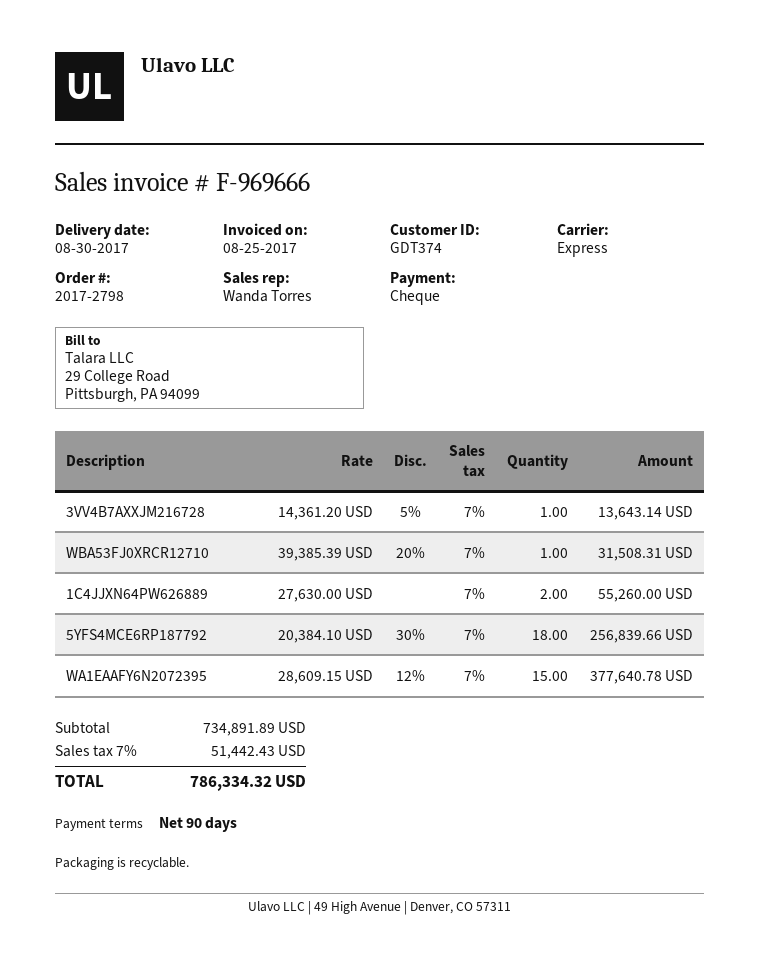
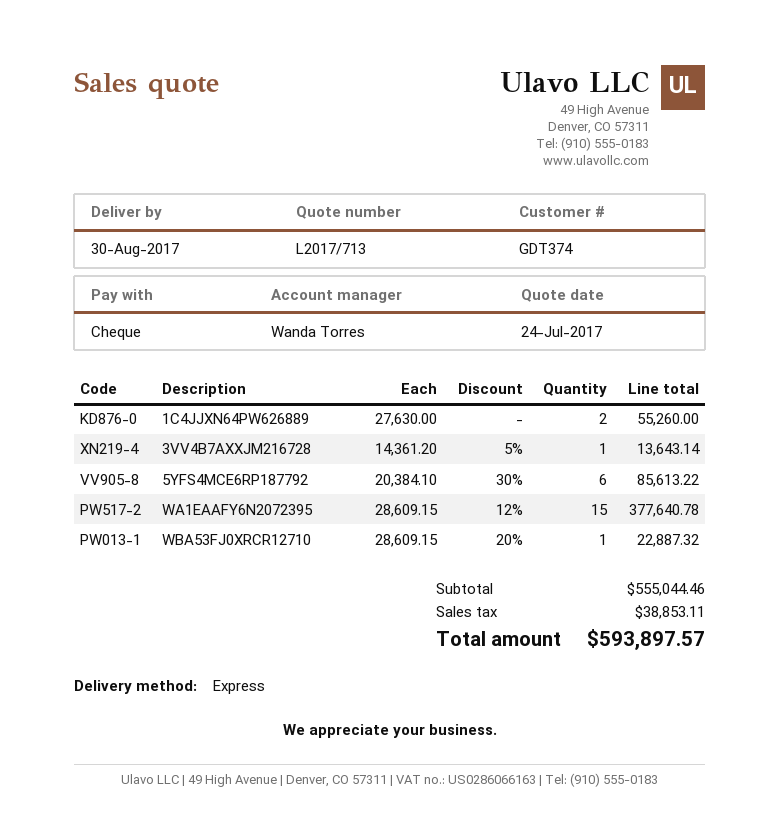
WBA53FJ0XRCR12710: 1 x 39385.39 - 20% = 31508.31 -> 1 x 28609.15 - 20% = 22887.32
5YFS4MCE6RP187792: 18 x 20384.10 - 30% = 256839.66 -> 6 x 20384.10 - 30% = 85613.22
subtotal: 734891.89 -> 555044.46
tax: 51442.43 -> 38853.11
total: 786334.32 -> 593897.57

